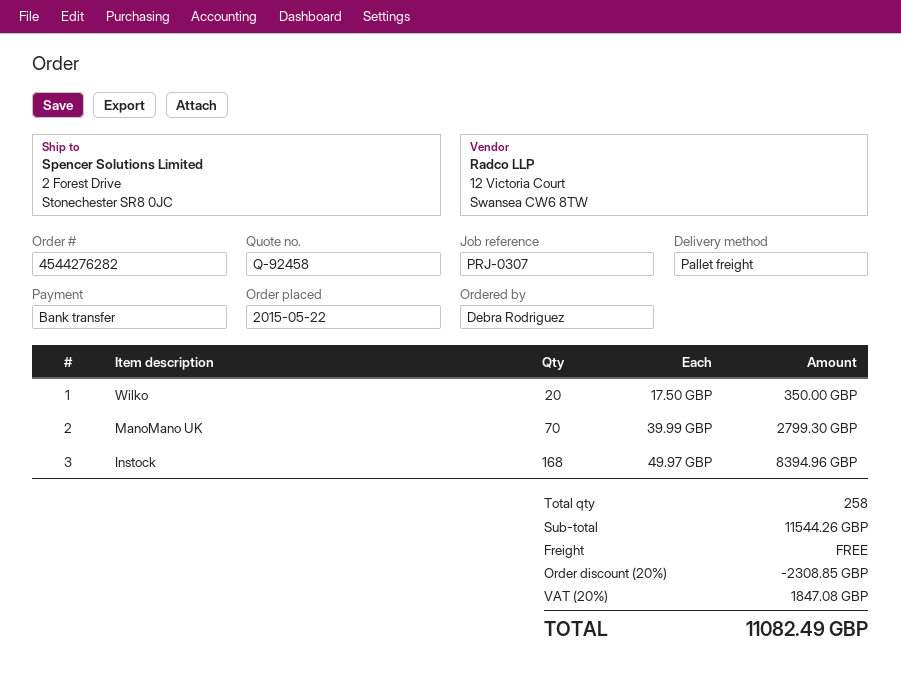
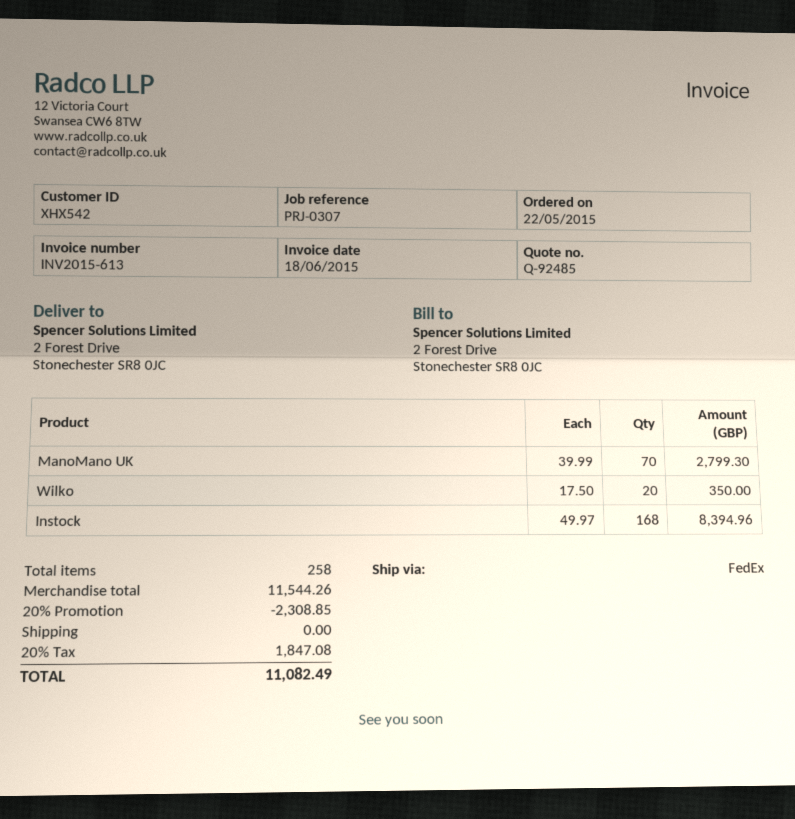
quote number: Q-92458 -> Q-92485
shipping method: pallet freight -> FedEx

